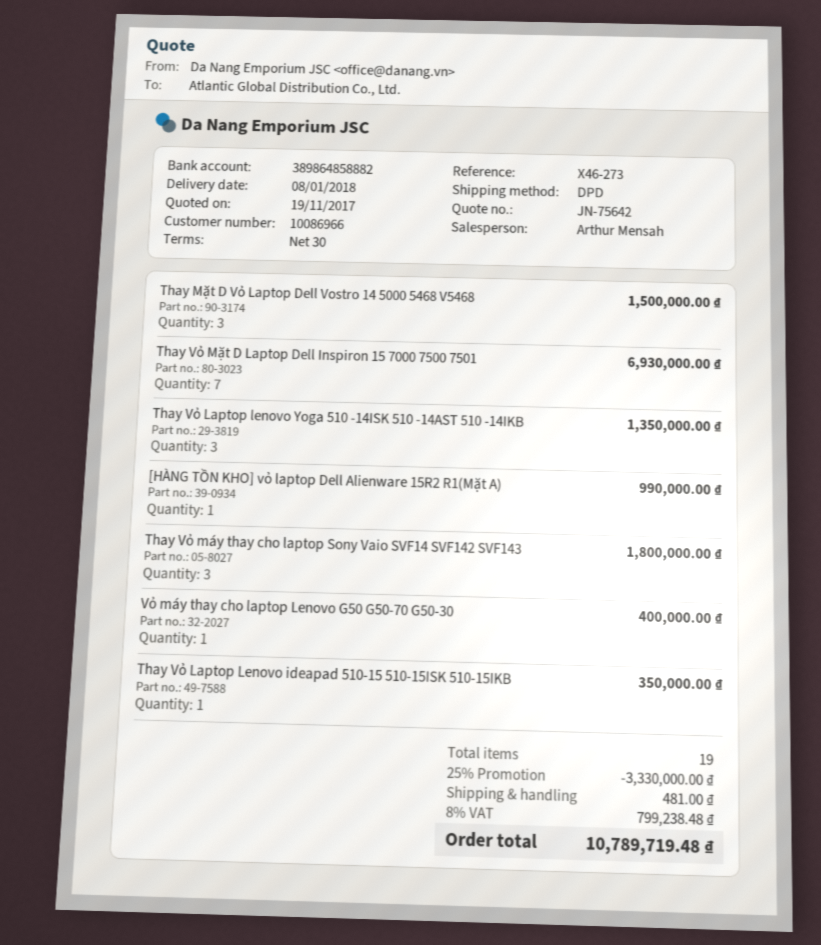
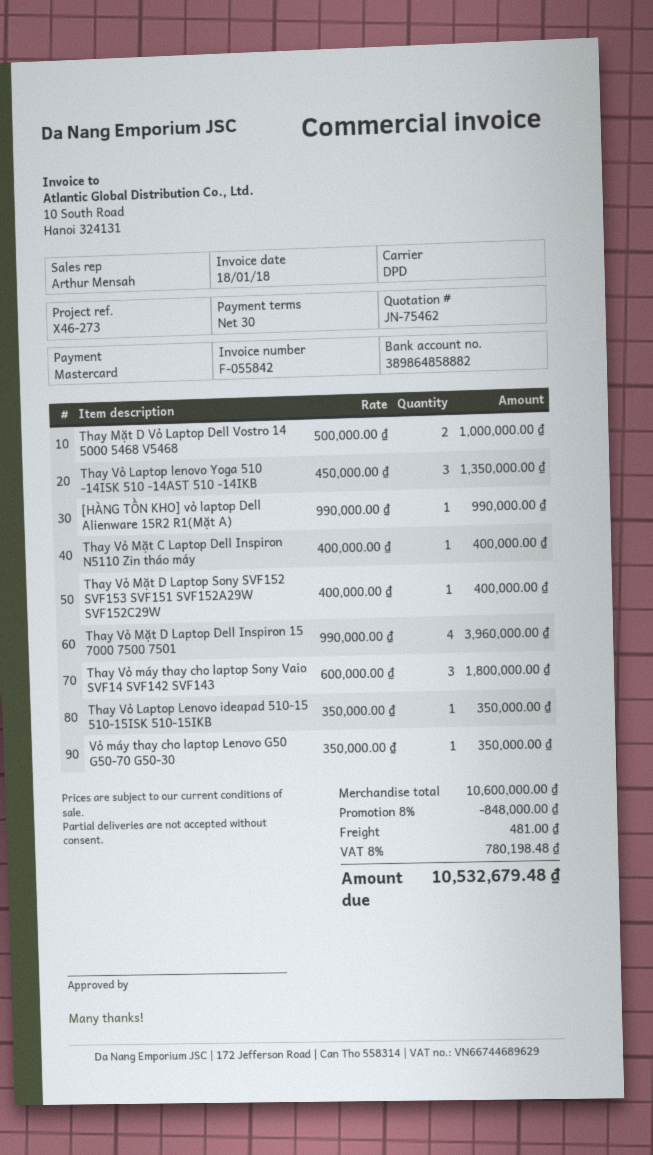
quote number: JN-75642 -> JN-75462
Thay Mặt D Vỏ Laptop Dell Vostro 14 5000 5468 V5468: 3 for 1500000.00 -> 2 for 1000000.00
Thay Vỏ Mặt D Laptop Dell Inspiron 15 7000 7500 7501: 7 for 6930000.00 -> 4 for 3960000.00
Vỏ máy thay cho laptop Lenovo G50 G50-70 G50-30: 1 for 400000.00 -> 1 for 350000.00
Thay Vỏ Mặt C Laptop Dell Inspiron N5110 Zin tháo máy: none -> 1 for 400000.00
Thay Vỏ Mặt D Laptop Sony SVF152 SVF153 SVF151 SVF152A29W SVF152C29W: none -> 1 for 400000.00
discount: 25% = 3330000.00 -> 8% = 848000.00
tax: 8% = 799238.48 -> 8% = 780198.48
total: 10789719.48 -> 10532679.48

